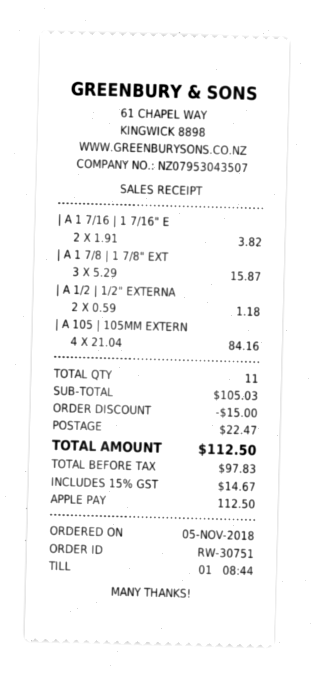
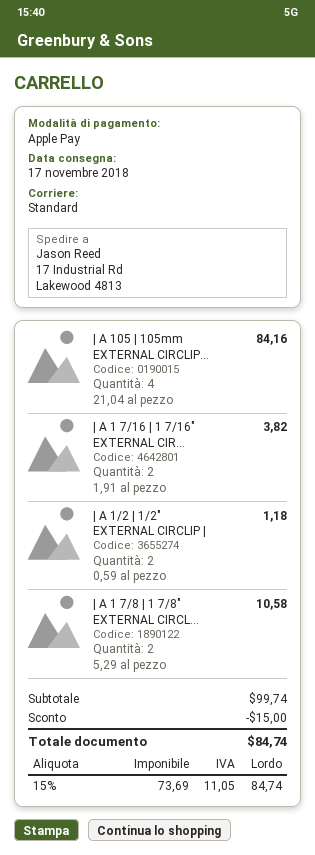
| A 1 7/8 | 1 7/8" EXT: 3 x 5.29 = 15.87 -> 2 x 5.29 = 10.58
subtotal: 105.03 -> 99.74
shipping: 22.47 -> none
net: 97.83 -> 73.69
tax: 15% = 14.67 -> 15% = 11.05
total: 112.50 -> 84.74

